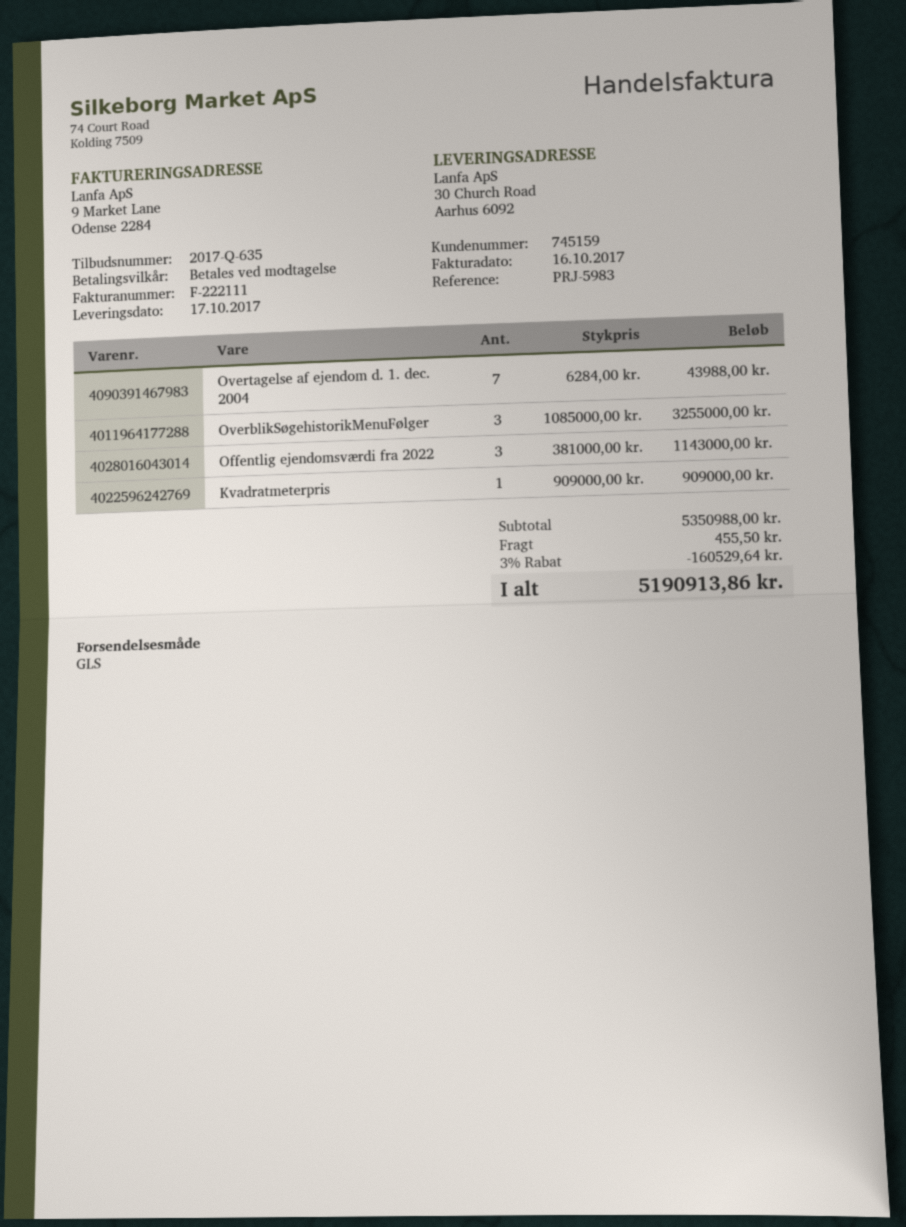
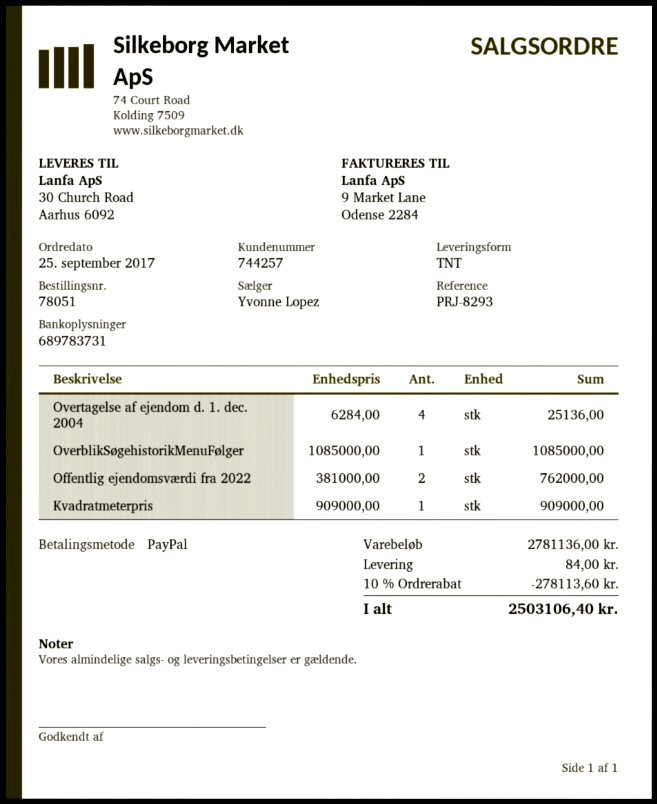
customer number: 745159 -> 744257
reference: PRJ-5983 -> PRJ-8293
shipping method: GLS -> TNT
Overtagelse af ejendom d. 1. dec. 2004: 7 x 6284.00 = 43988.00 -> 4 x 6284.00 = 25136.00
OverblikSøgehistorikMenuFølger: 3 x 1085000.00 = 3255000.00 -> 1 x 1085000.00 = 1085000.00
Offentlig ejendomsværdi fra 2022: 3 x 381000.00 = 1143000.00 -> 2 x 381000.00 = 762000.00
subtotal: 5350988.00 -> 2781136.00
discount: 3% = 160529.64 -> 10% = 278113.60
shipping: 455.50 -> 84.00
total: 5190913.86 -> 2503106.40

